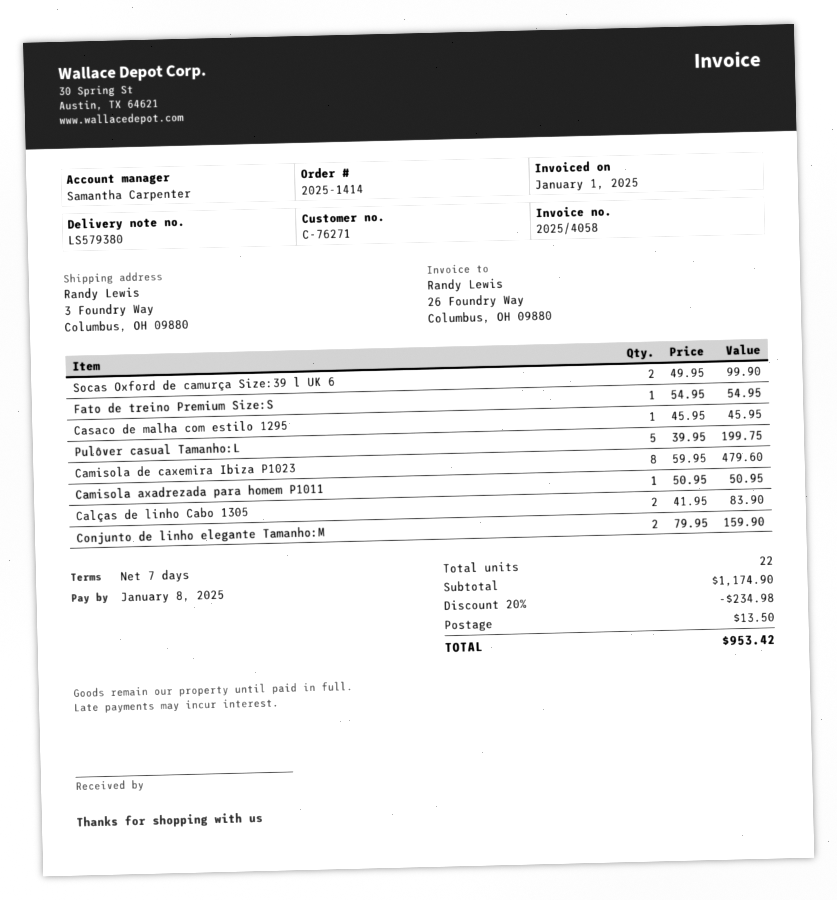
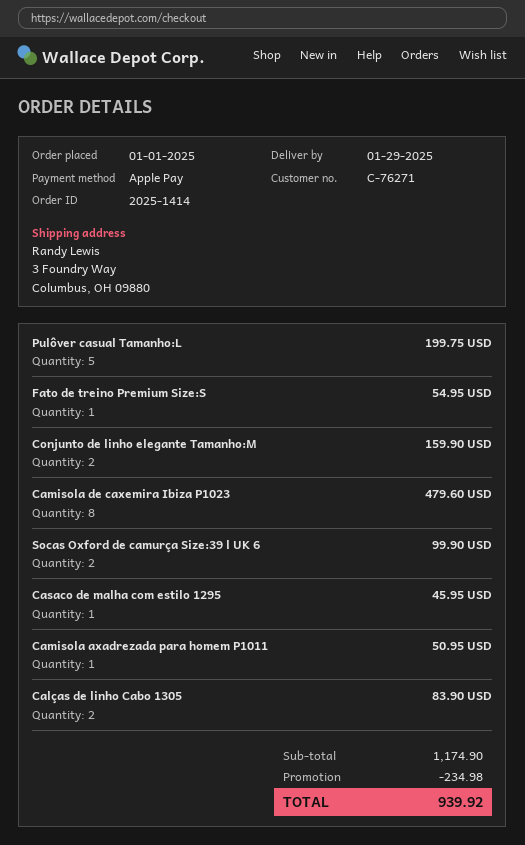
shipping: 13.50 -> none
total: 953.42 -> 939.92

